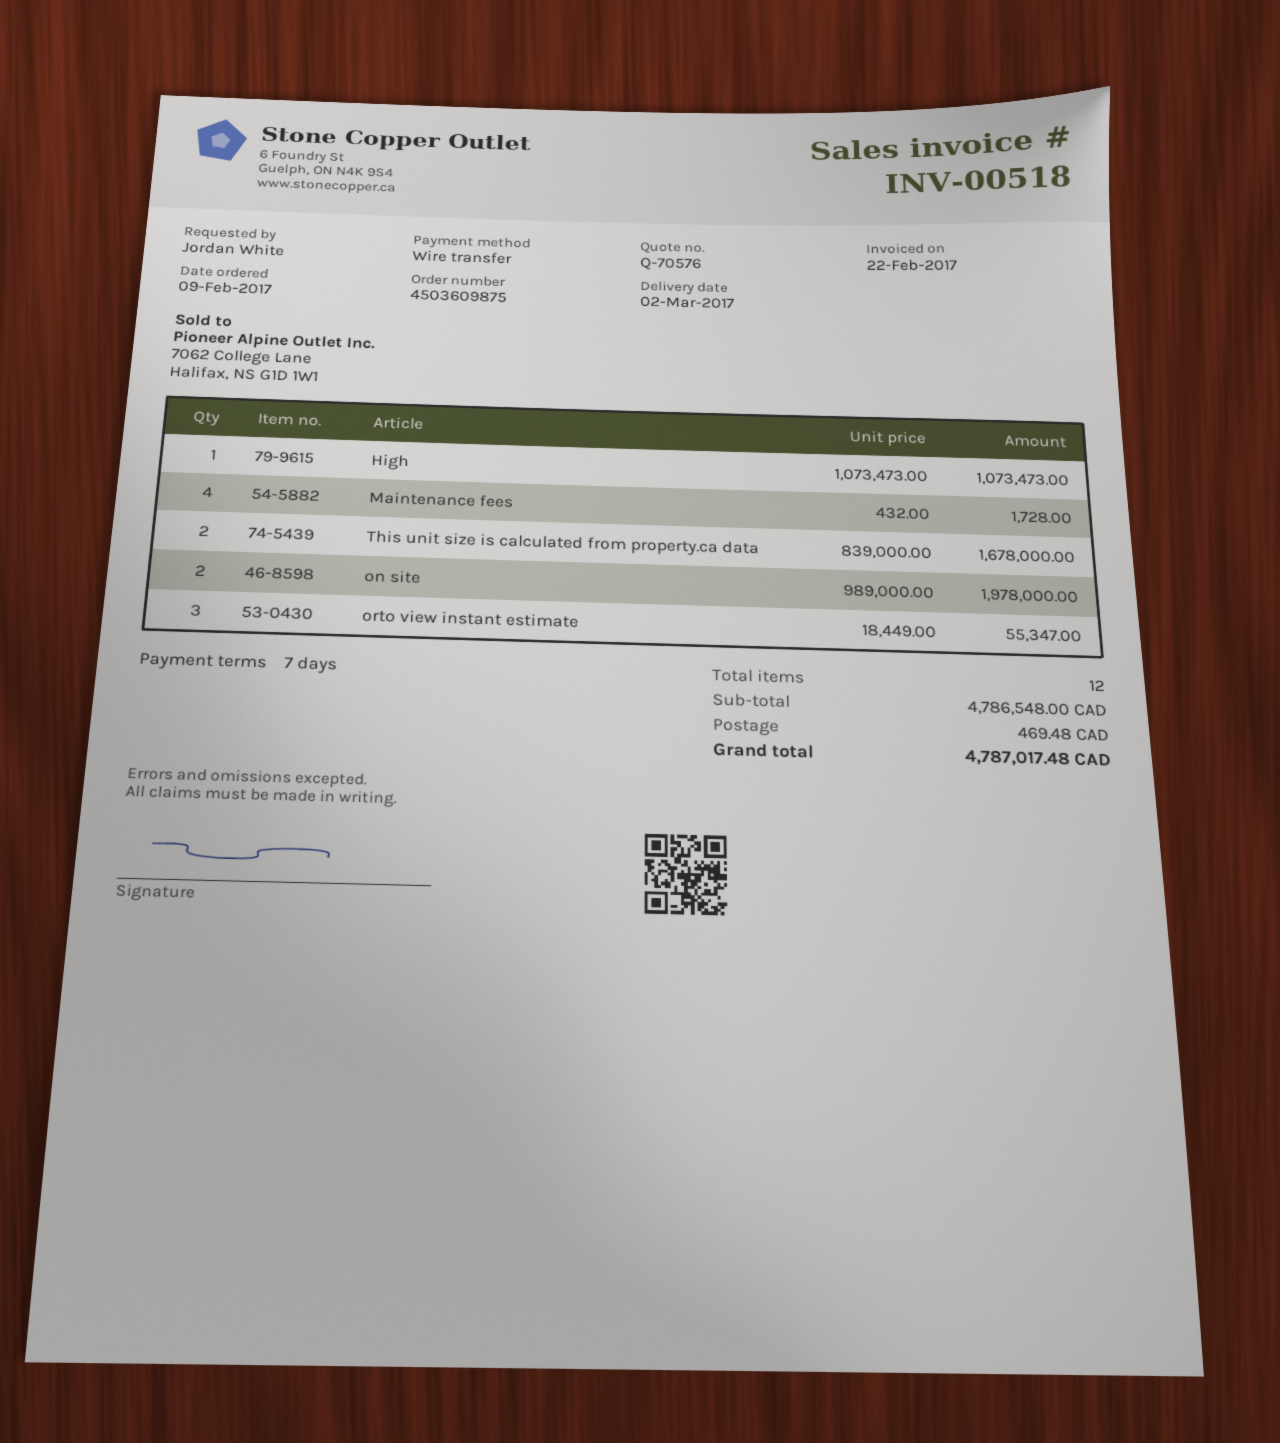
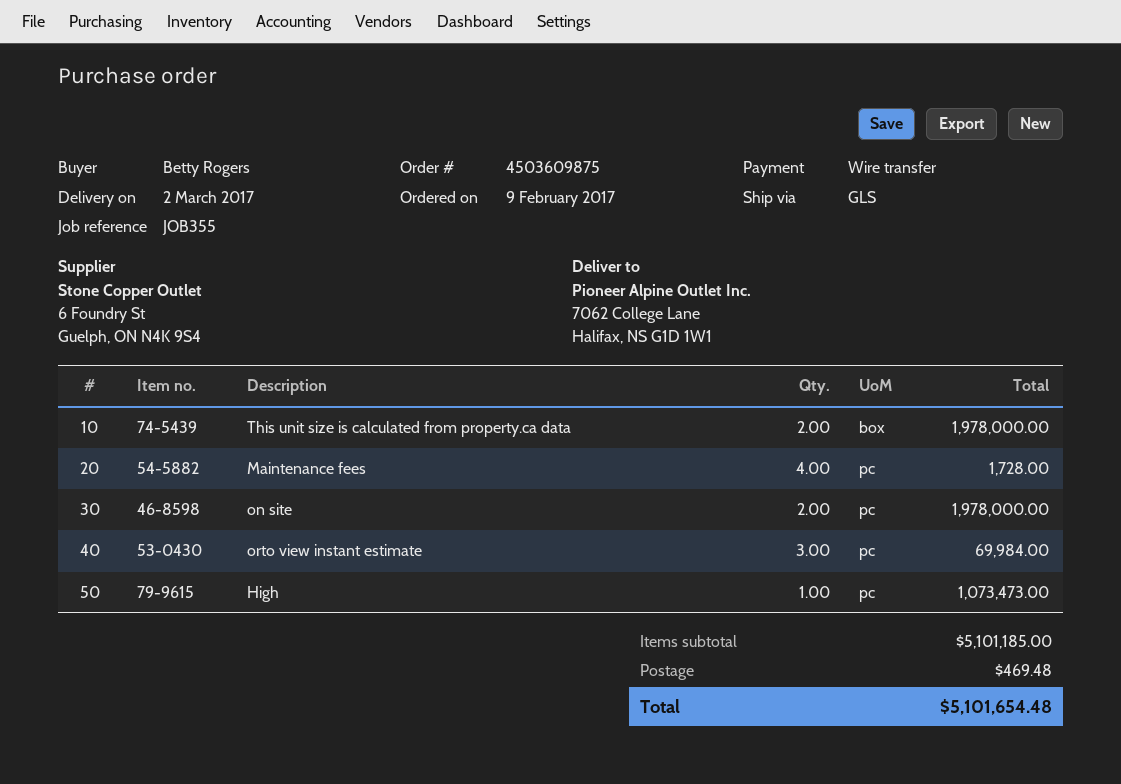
ordered by: Jordan White -> Betty Rogers
This unit size is calculated from property.ca data: 2 for 1678000.00 -> 2 for 1978000.00
orto view instant estimate: 3 for 55347.00 -> 3 for 69984.00
subtotal: 4786548.00 -> 5101185.00
total: 4787017.48 -> 5101654.48

